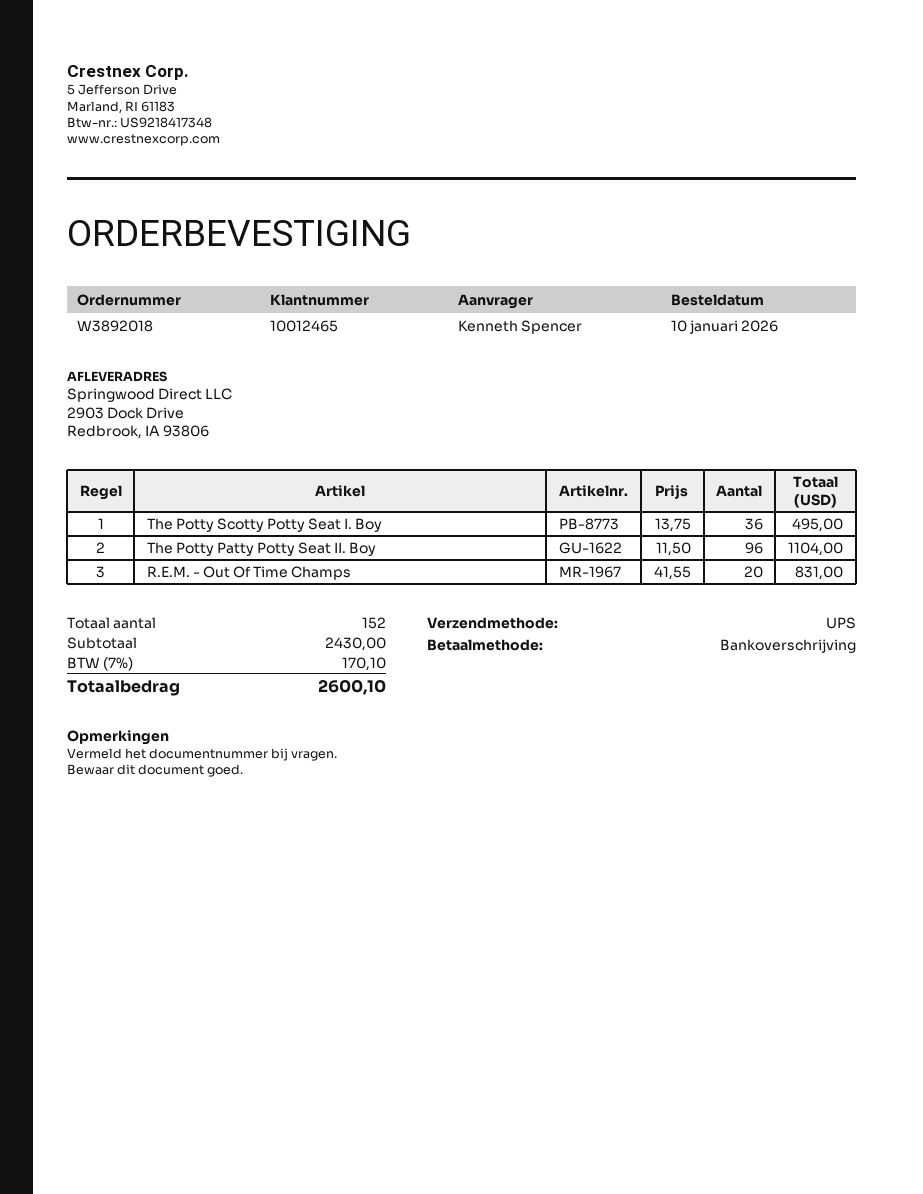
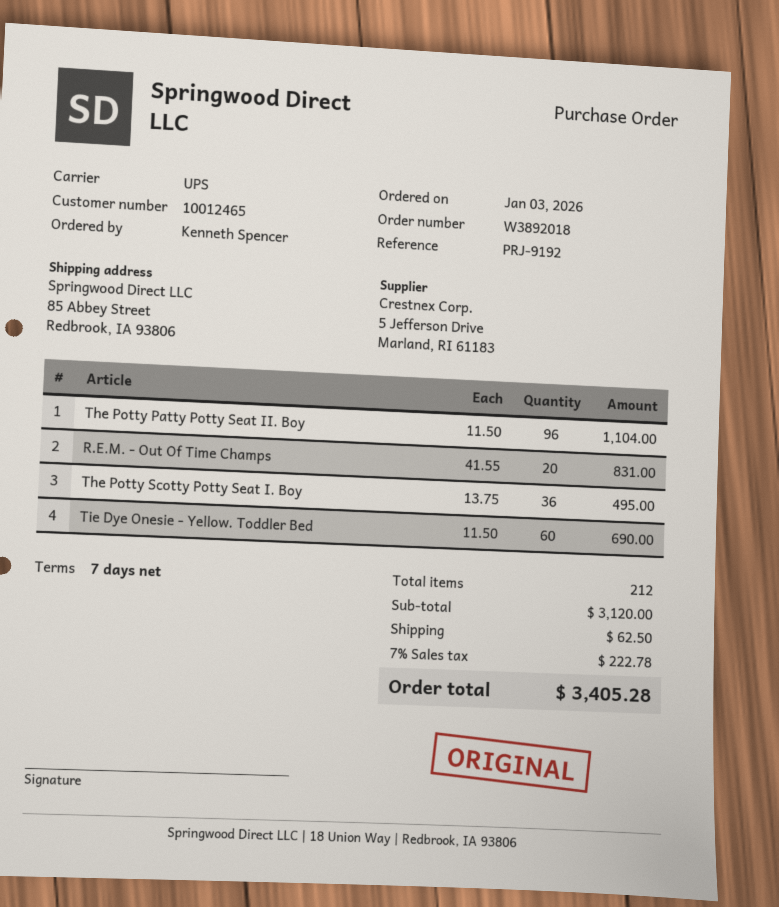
order date: 2026-01-10 -> 2026-01-03
ship to: 2903 Dock Drive, Redbrook, IA 93806 -> 85 Abbey Street, Redbrook, IA 93806
Tie Dye Onesie - Yellow. Toddler Bed: none -> 60 x 11.50 = 690.00
total quantity: 152 -> 212
subtotal: 2430.00 -> 3120.00
shipping: none -> 62.50
tax: 7% = 170.10 -> 7% = 222.78
total: 2600.10 -> 3405.28

